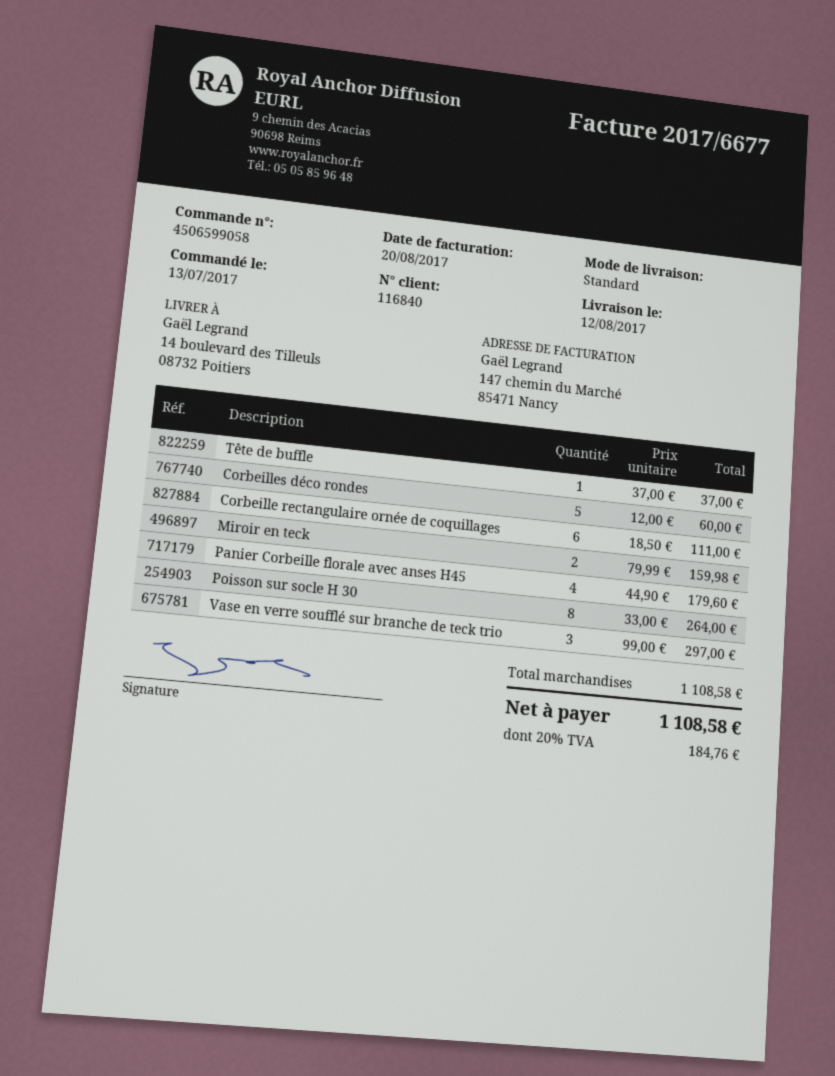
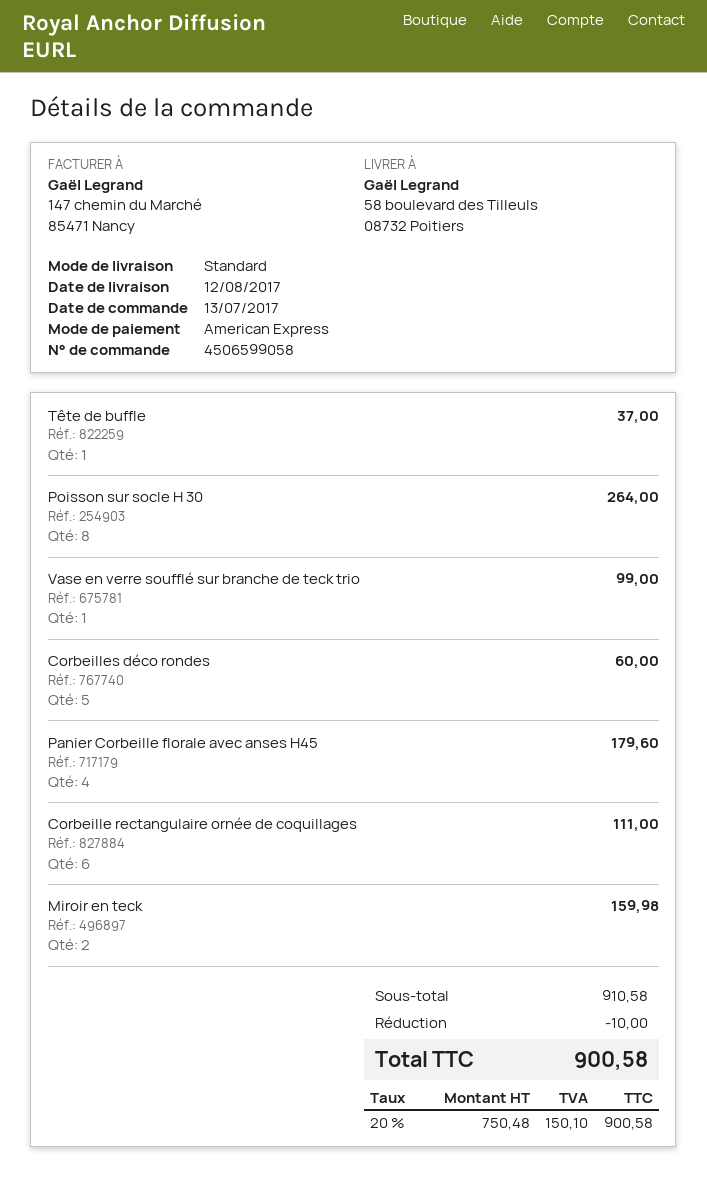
ship to: 14 boulevard des Tilleuls, 08732 Poitiers -> 58 boulevard des Tilleuls, 08732 Poitiers
Vase en verre soufflé sur branche de teck trio: 3 for 297.00 -> 1 for 99.00
subtotal: 1108.58 -> 910.58
discount: none -> 10.00
tax: 20% = 184.76 -> 20% = 150.10
total: 1108.58 -> 900.58

